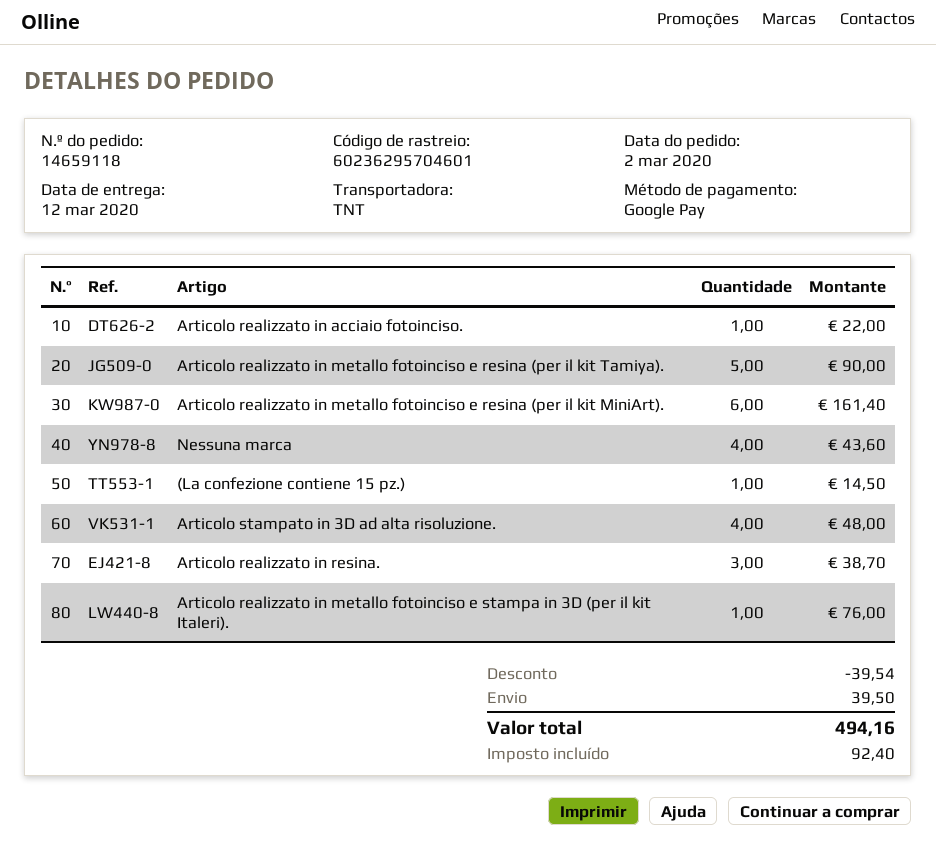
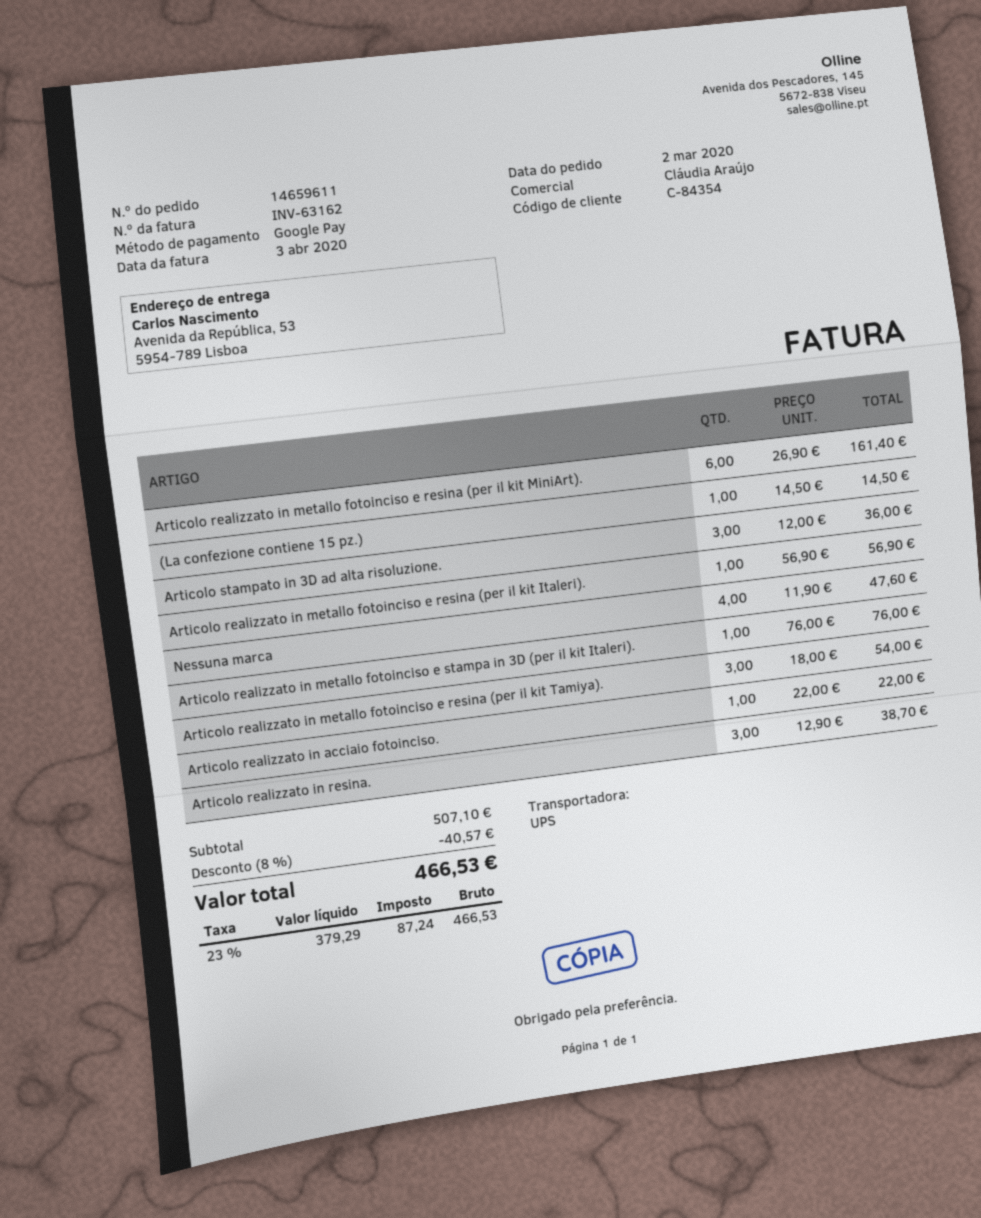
order number: 14659118 -> 14659611
shipping method: TNT -> UPS
Articolo realizzato in metallo fotoinciso e resina (per il kit Tamiya).: 5 for 90.00 -> 3 for 54.00
Nessuna marca: 4 for 43.60 -> 4 for 47.60
Articolo stampato in 3D ad alta risoluzione.: 4 for 48.00 -> 3 for 36.00
Articolo realizzato in metallo fotoinciso e resina (per il kit Italeri).: none -> 1 for 56.90
discount: 39.54 -> 40.57
shipping: 39.50 -> none
tax: 92.40 -> 87.24
total: 494.16 -> 466.53

